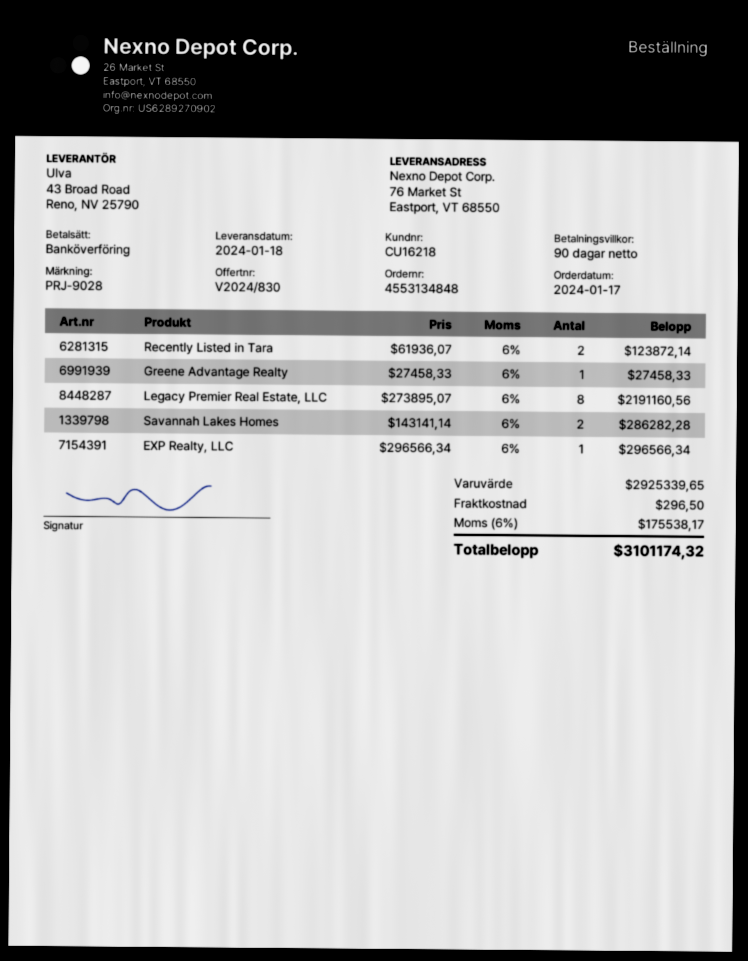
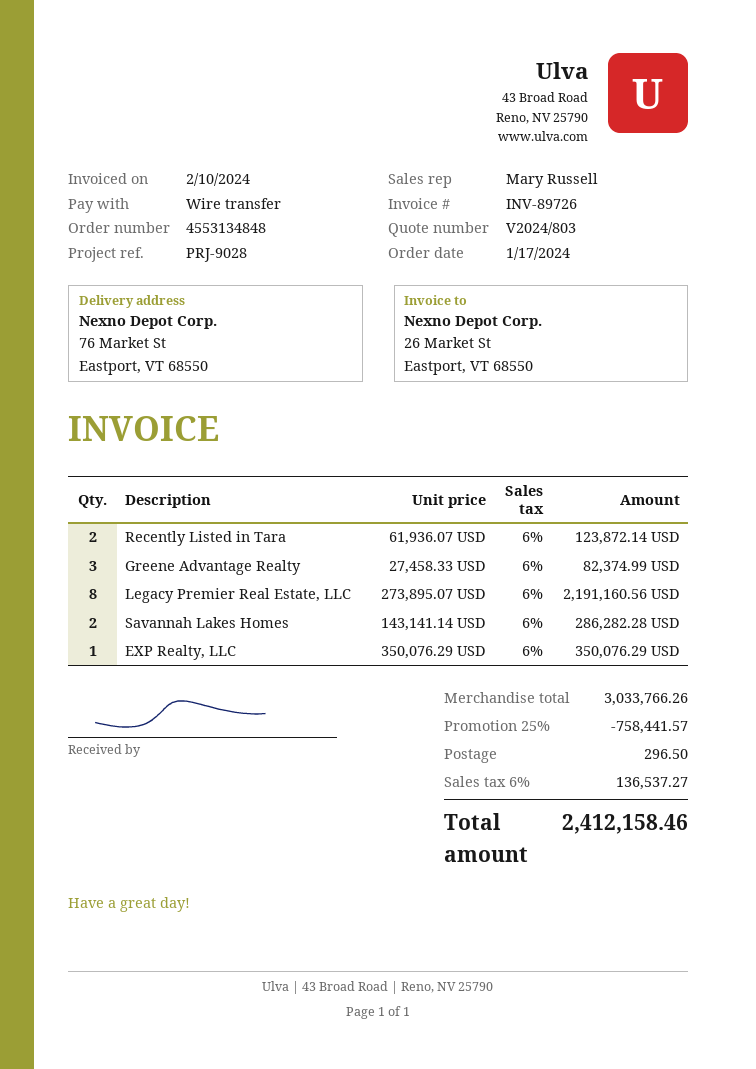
quote number: V2024/830 -> V2024/803
Greene Advantage Realty: 1 x 27458.33 = 27458.33 -> 3 x 27458.33 = 82374.99
EXP Realty, LLC: 1 x 296566.34 = 296566.34 -> 1 x 350076.29 = 350076.29
subtotal: 2925339.65 -> 3033766.26
discount: none -> 25% = 758441.57
tax: 6% = 175538.17 -> 6% = 136537.27
total: 3101174.32 -> 2412158.46

